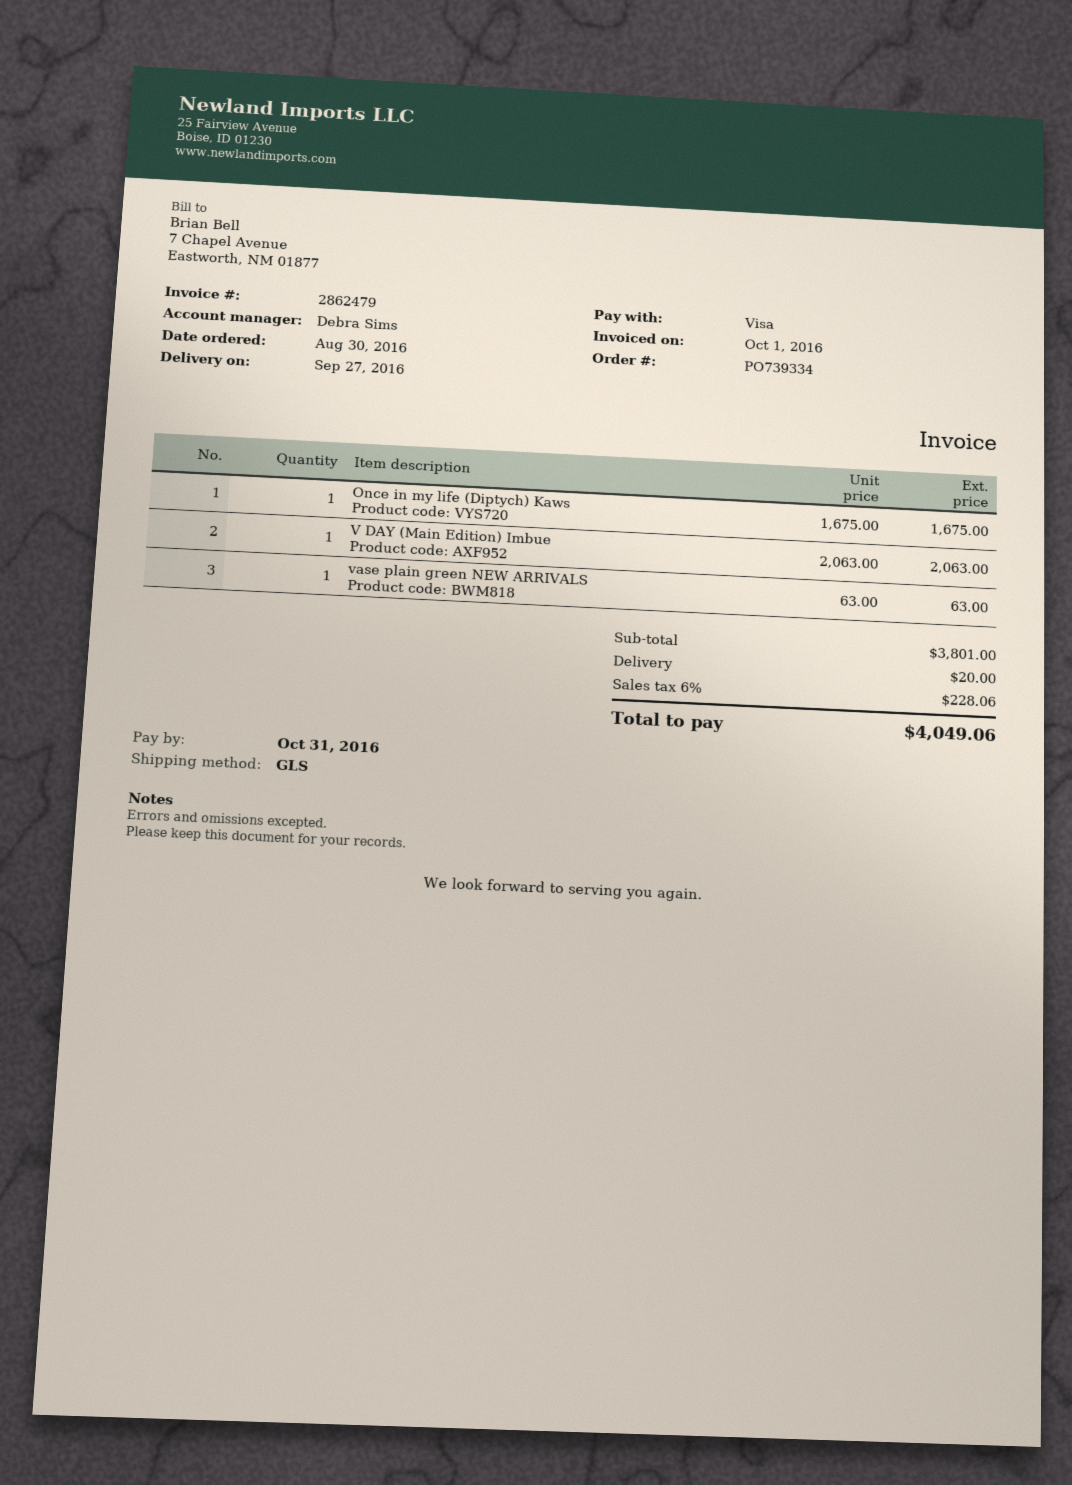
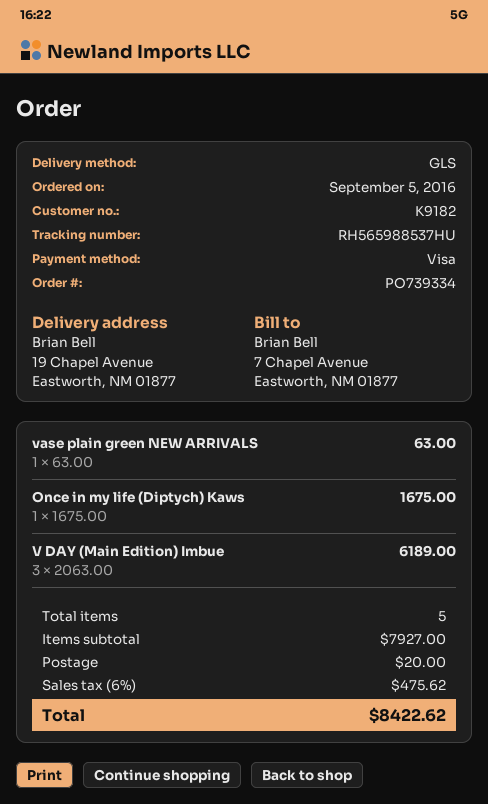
order date: 2016-08-30 -> 2016-09-05
V DAY (Main Edition) Imbue: 1 x 2063.00 = 2063.00 -> 3 x 2063.00 = 6189.00
subtotal: 3801.00 -> 7927.00
tax: 6% = 228.06 -> 6% = 475.62
total: 4049.06 -> 8422.62

